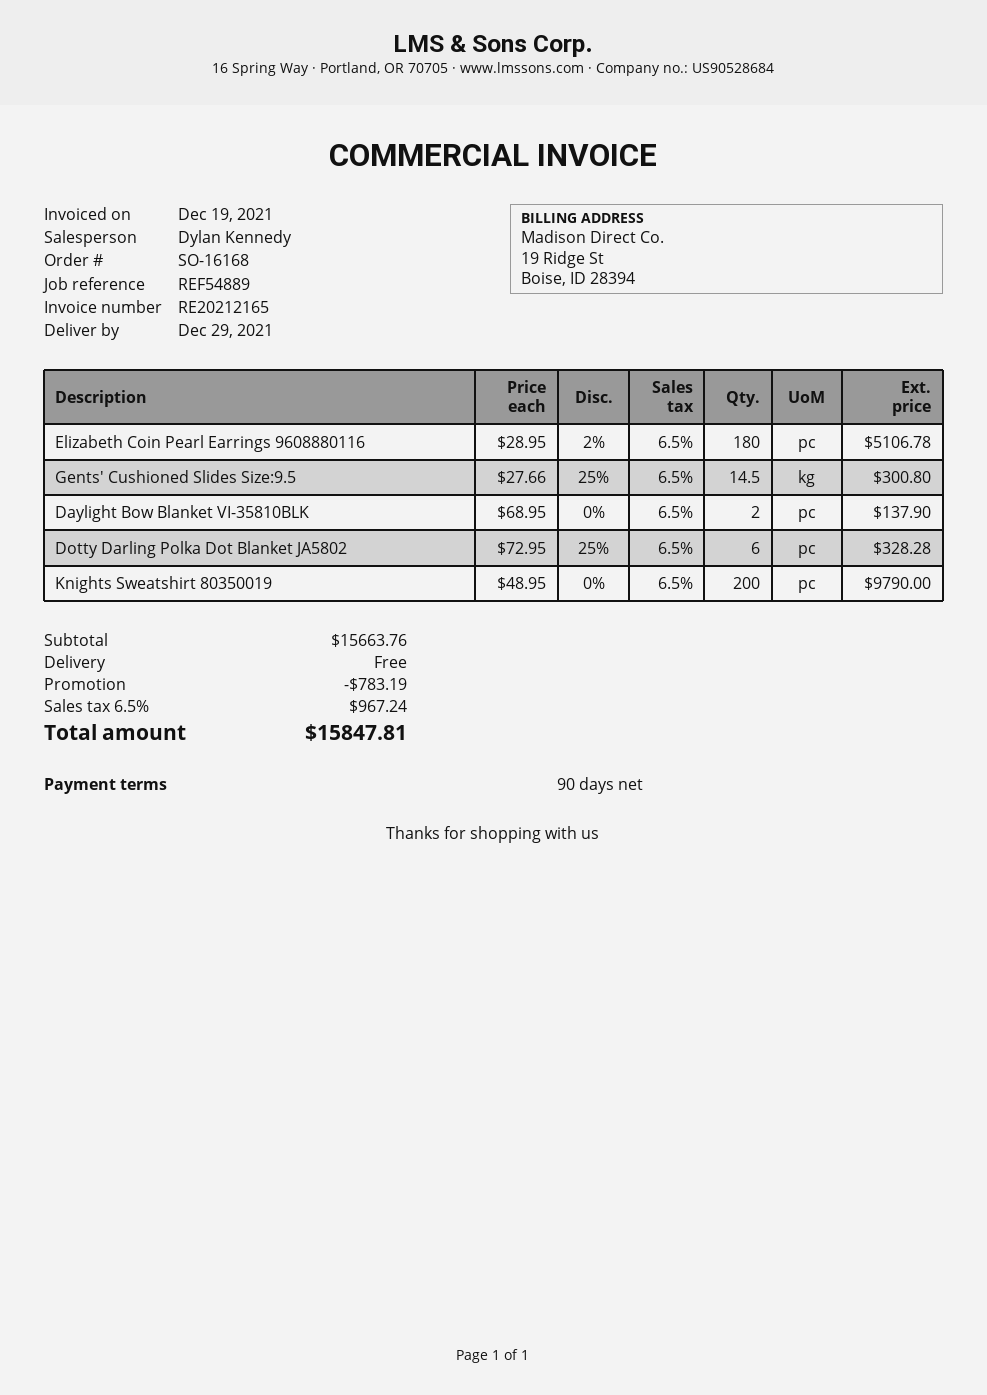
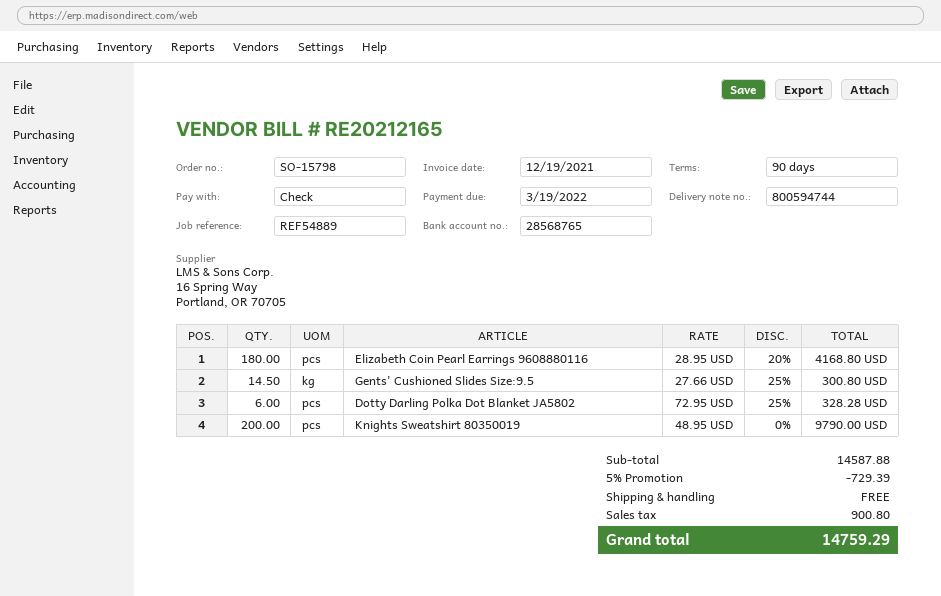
order number: SO-16168 -> SO-15798
Elizabeth Coin Pearl Earrings 9608880116: 180 x 28.95 - 2% = 5106.78 -> 180 x 28.95 - 20% = 4168.80
Daylight Bow Blanket VI-35810BLK: 2 x 68.95 = 137.90 -> none
subtotal: 15663.76 -> 14587.88
discount: 783.19 -> 729.39
tax: 967.24 -> 900.80
total: 15847.81 -> 14759.29

